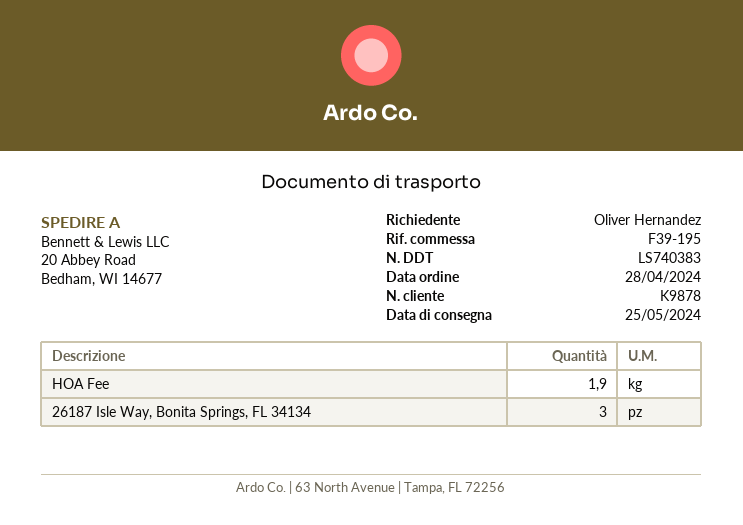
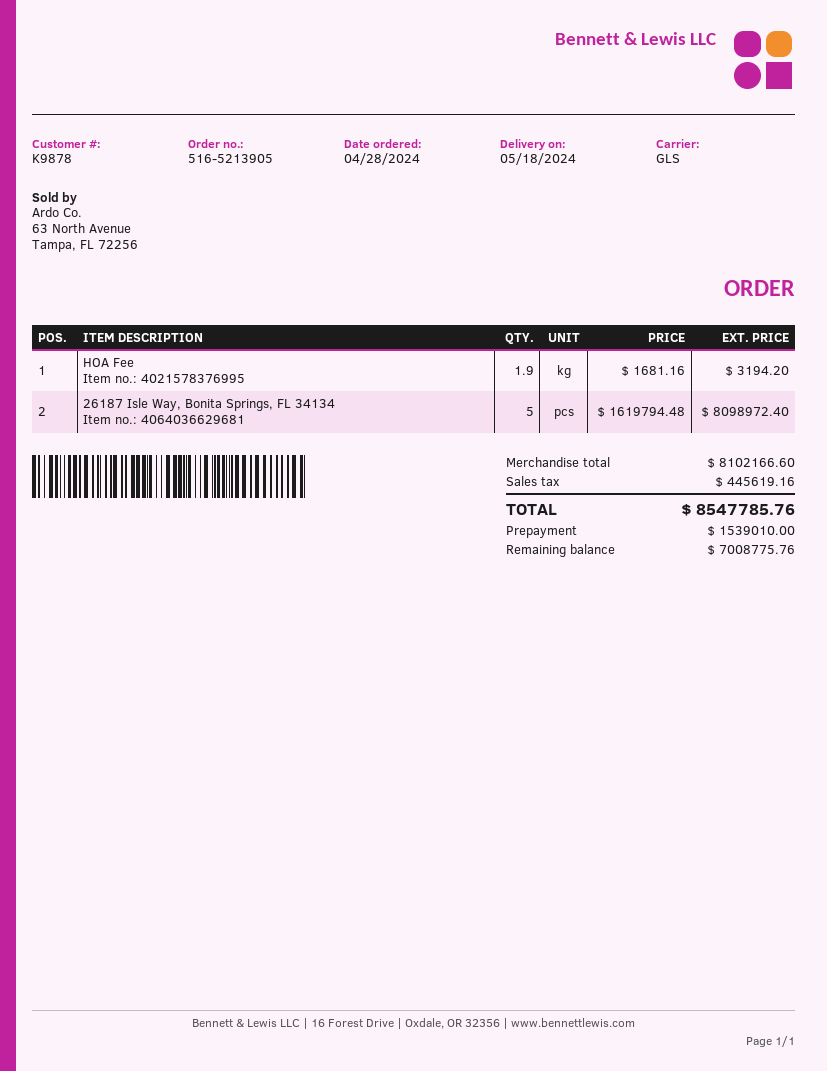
delivery date: 2024-05-25 -> 2024-05-18
26187 Isle Way, Bonita Springs, FL 34134: 3 -> 5

